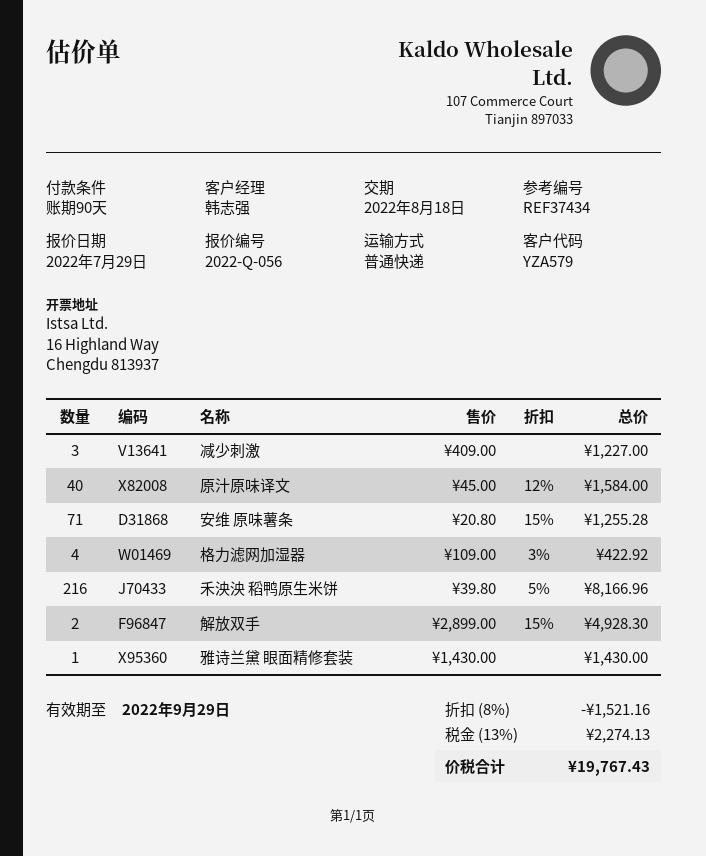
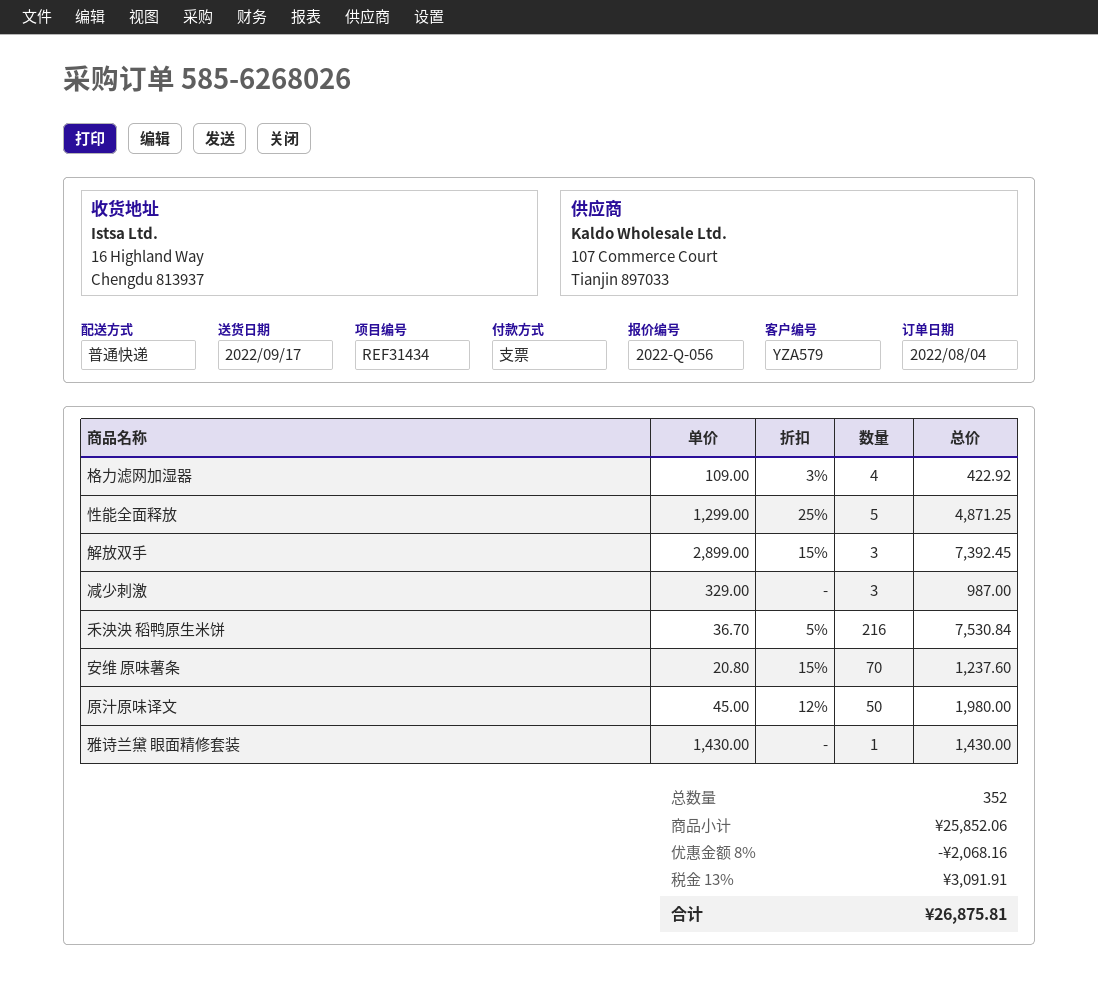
delivery date: 2022-08-18 -> 2022-09-17
reference: REF37434 -> REF31434
减少刺激: 3 x 409.00 = 1227.00 -> 3 x 329.00 = 987.00
原汁原味译文: 40 x 45.00 - 12% = 1584.00 -> 50 x 45.00 - 12% = 1980.00
安维 原味薯条: 71 x 20.80 - 15% = 1255.28 -> 70 x 20.80 - 15% = 1237.60
禾泱泱 稻鸭原生米饼: 216 x 39.80 - 5% = 8166.96 -> 216 x 36.70 - 5% = 7530.84
解放双手: 2 x 2899.00 - 15% = 4928.30 -> 3 x 2899.00 - 15% = 7392.45
性能全面释放: none -> 5 x 1299.00 - 25% = 4871.25
discount: 8% = 1521.16 -> 8% = 2068.16
tax: 13% = 2274.13 -> 13% = 3091.91
total: 19767.43 -> 26875.81

